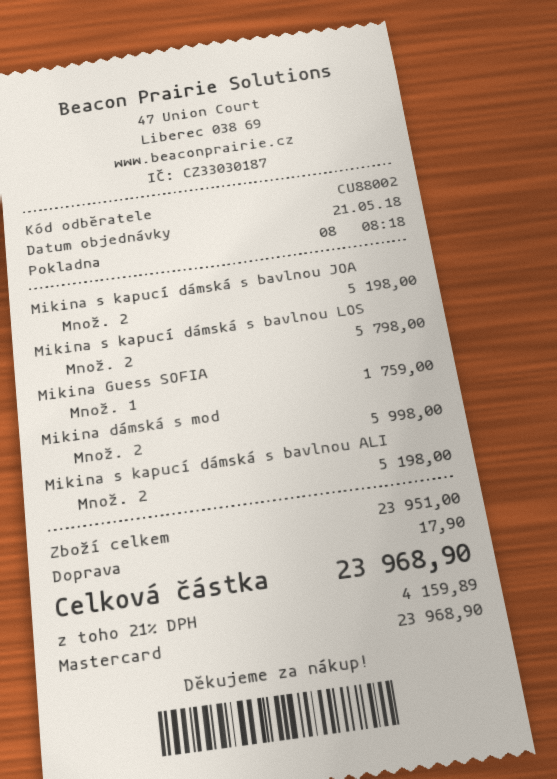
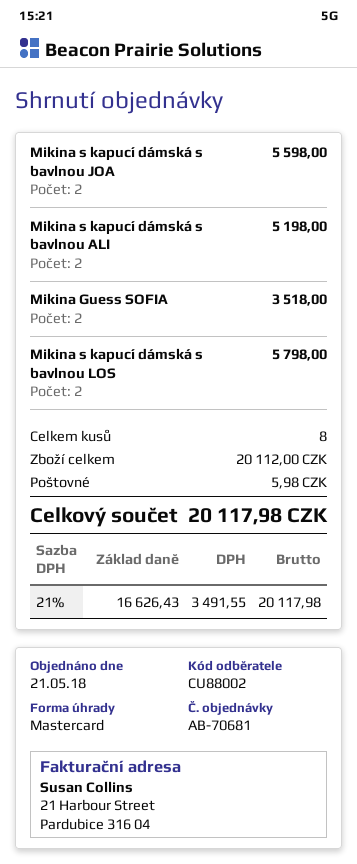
Mikina s kapucí dámská s bavlnou JOA: 2 for 5198.00 -> 2 for 5598.00
Mikina Guess SOFIA: 1 for 1759.00 -> 2 for 3518.00
Mikina dámská s mod: 2 for 5998.00 -> none
subtotal: 23951.00 -> 20112.00
shipping: 17.90 -> 5.98
tax: 21% = 4159.89 -> 21% = 3491.55
total: 23968.90 -> 20117.98

